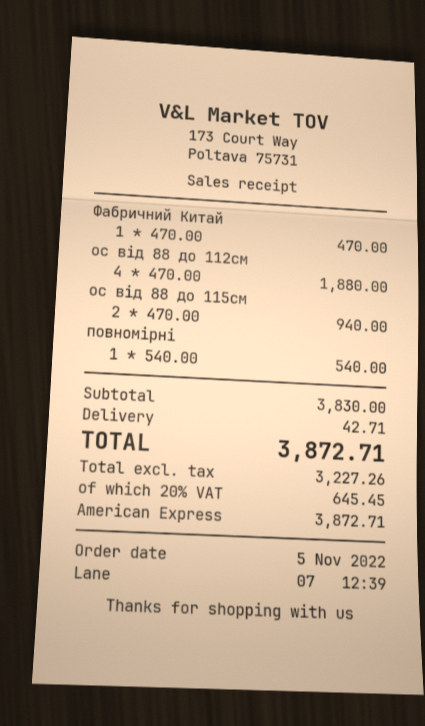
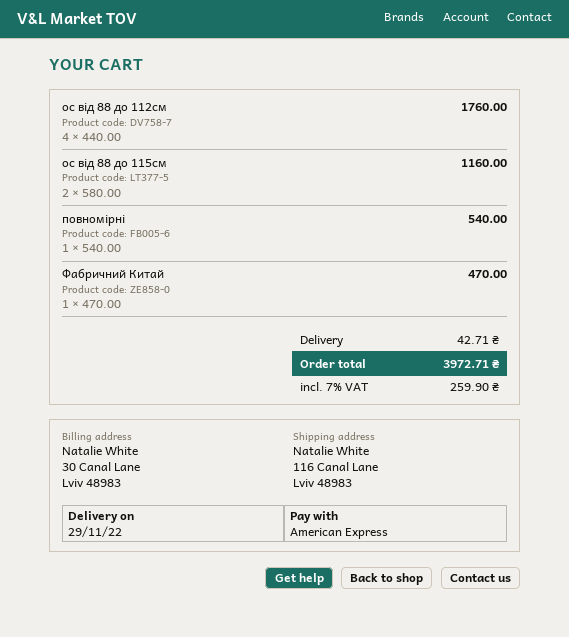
ос від 88 до 112см: 4 x 470.00 = 1880.00 -> 4 x 440.00 = 1760.00
ос від 88 до 115см: 2 x 470.00 = 940.00 -> 2 x 580.00 = 1160.00
tax: 20% = 645.45 -> 7% = 259.90
total: 3872.71 -> 3972.71

